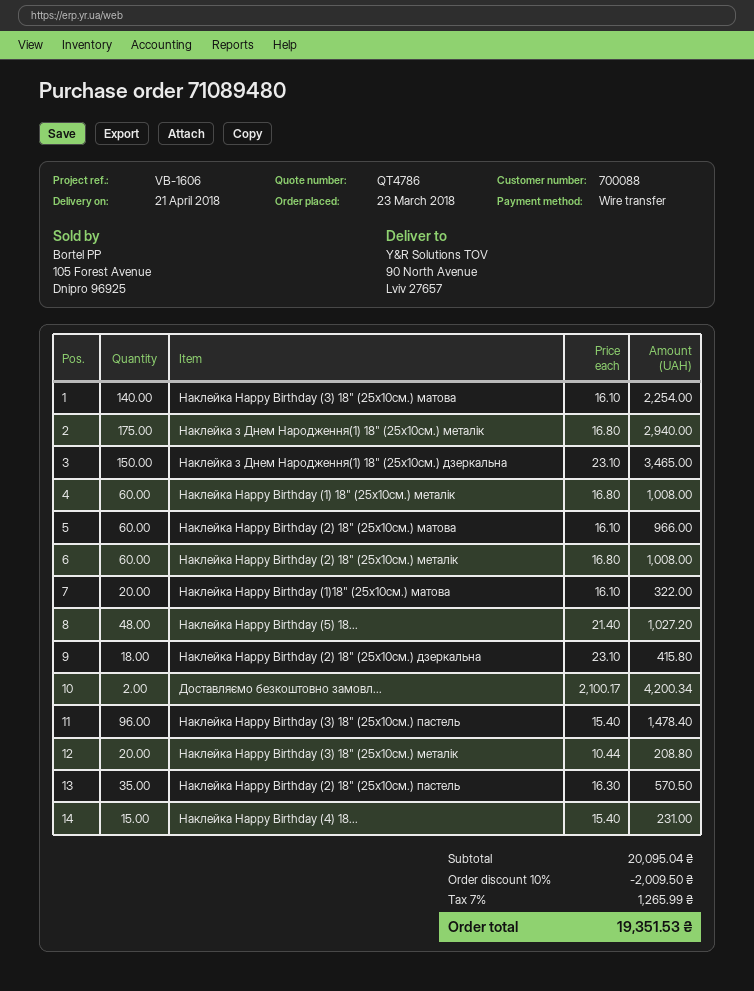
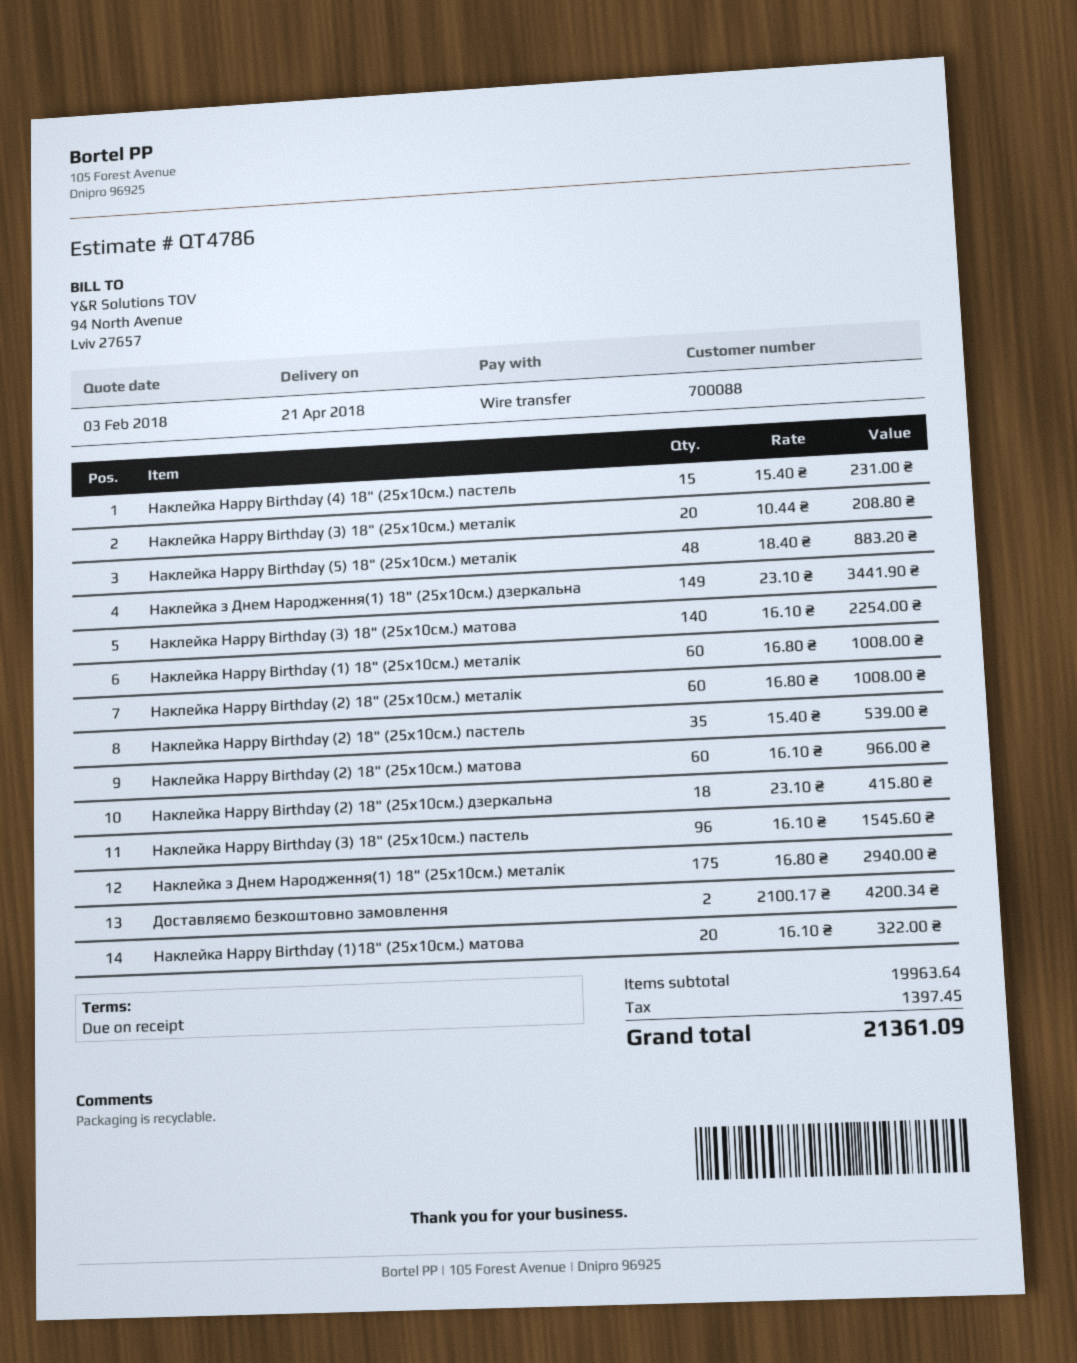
Наклейка з Днем Народження(1) 18" (25х10см.) дзеркальна: 150 x 23.10 = 3465.00 -> 149 x 23.10 = 3441.90
Наклейка Happy Birthday (5) 18...: 48 x 21.40 = 1027.20 -> 48 x 18.40 = 883.20
Наклейка Happy Birthday (3) 18" (25х10см.) пастель: 96 x 15.40 = 1478.40 -> 96 x 16.10 = 1545.60
Наклейка Happy Birthday (2) 18" (25х10см.) пастель: 35 x 16.30 = 570.50 -> 35 x 15.40 = 539.00
subtotal: 20095.04 -> 19963.64
discount: 10% = 2009.50 -> none
tax: 1265.99 -> 1397.45
total: 19351.53 -> 21361.09

